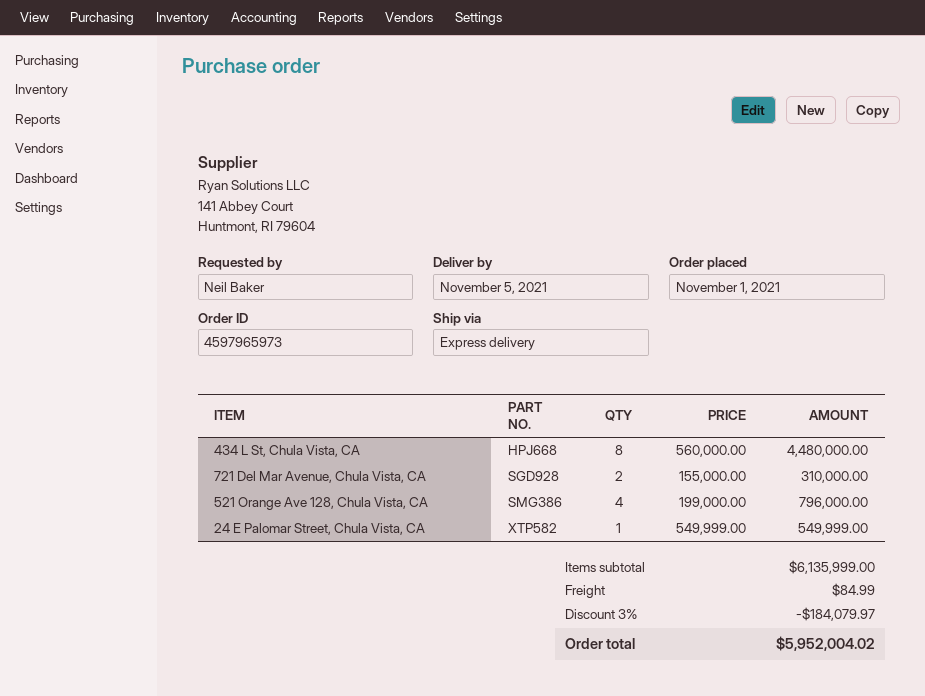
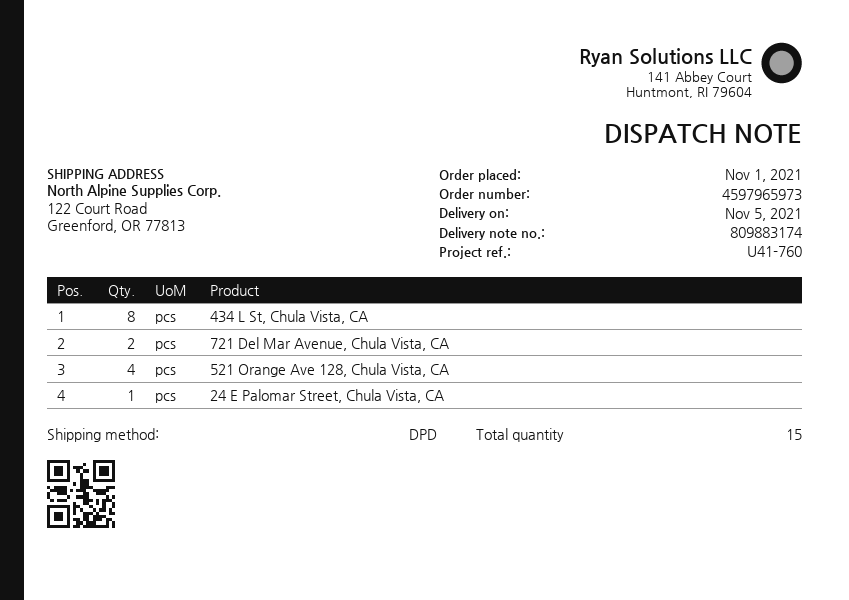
shipping method: express -> DPD

